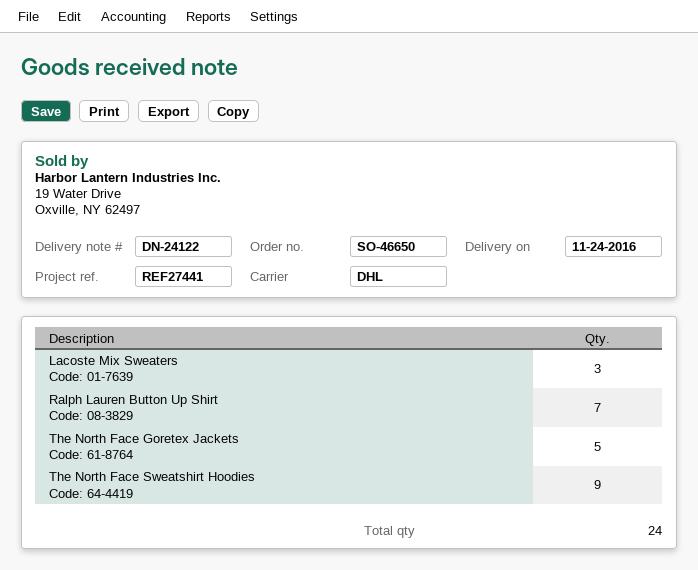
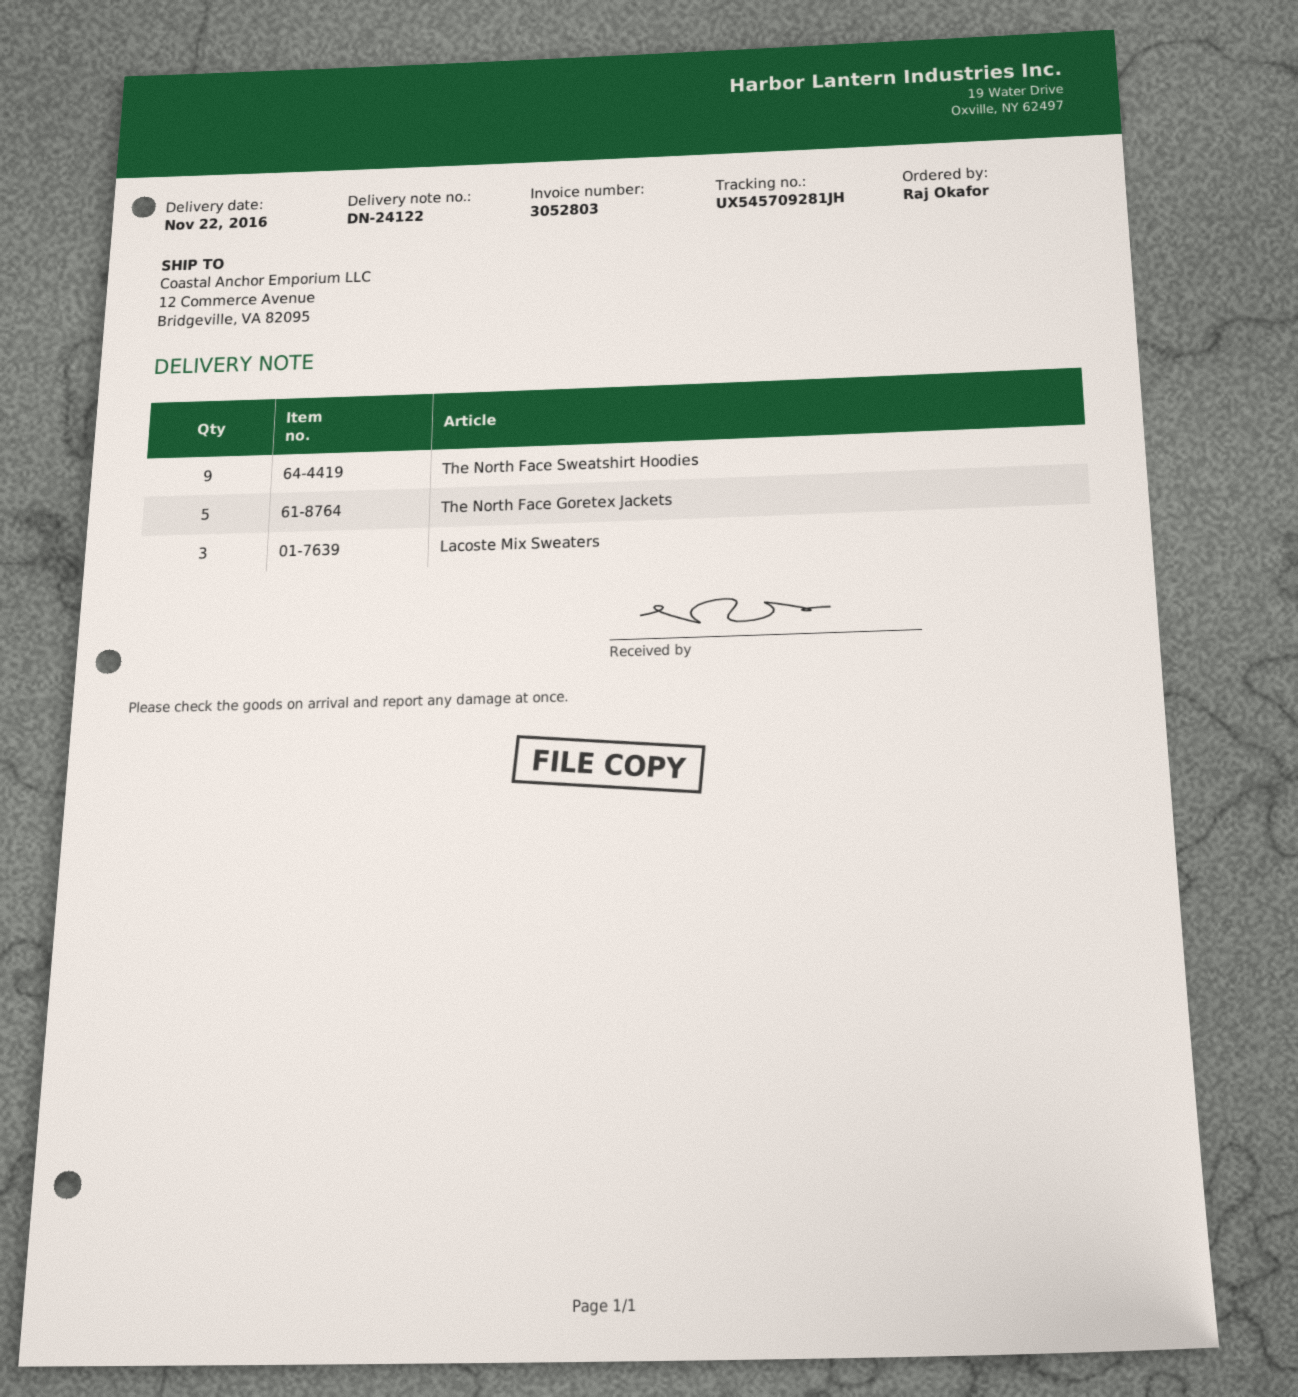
delivery date: 2016-11-24 -> 2016-11-22
Ralph Lauren Button Up Shirt: 7 -> none

